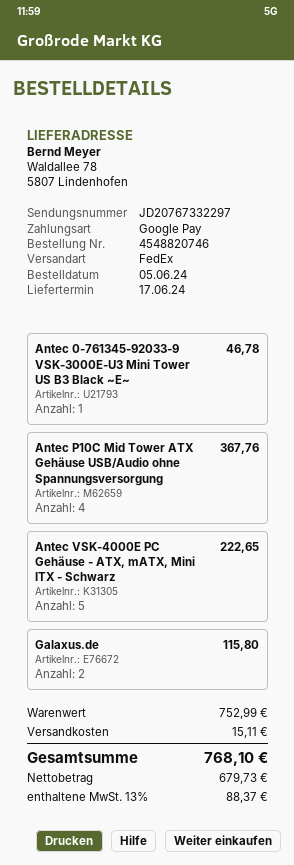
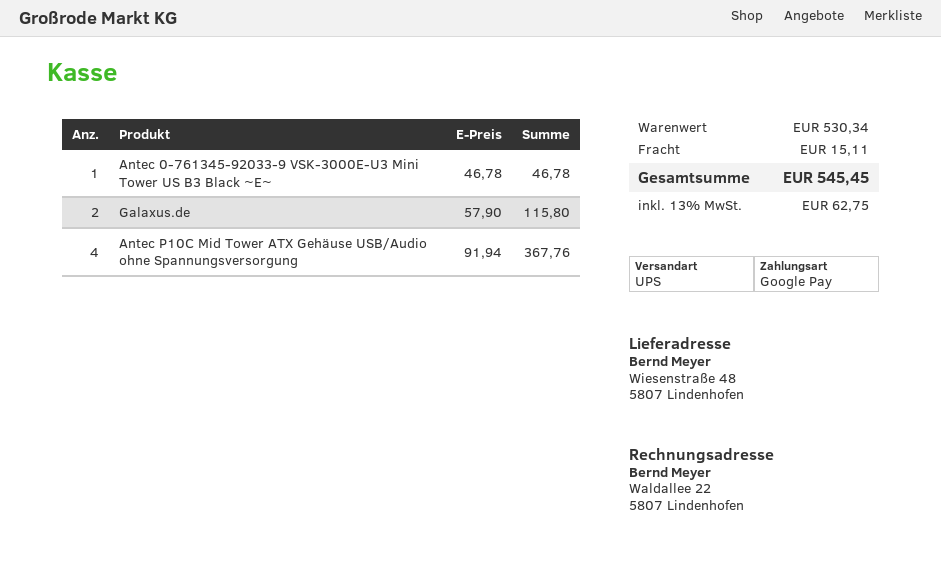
shipping method: FedEx -> UPS
ship to: Waldallee 78, 5807 Lindenhofen -> Wiesenstraße 48, 5807 Lindenhofen
Antec VSK-4000E PC Gehäuse - ATX, mATX, Mini ITX - Schwarz: 5 for 222.65 -> none
subtotal: 752.99 -> 530.34
tax: 13% = 88.37 -> 13% = 62.75
total: 768.10 -> 545.45

